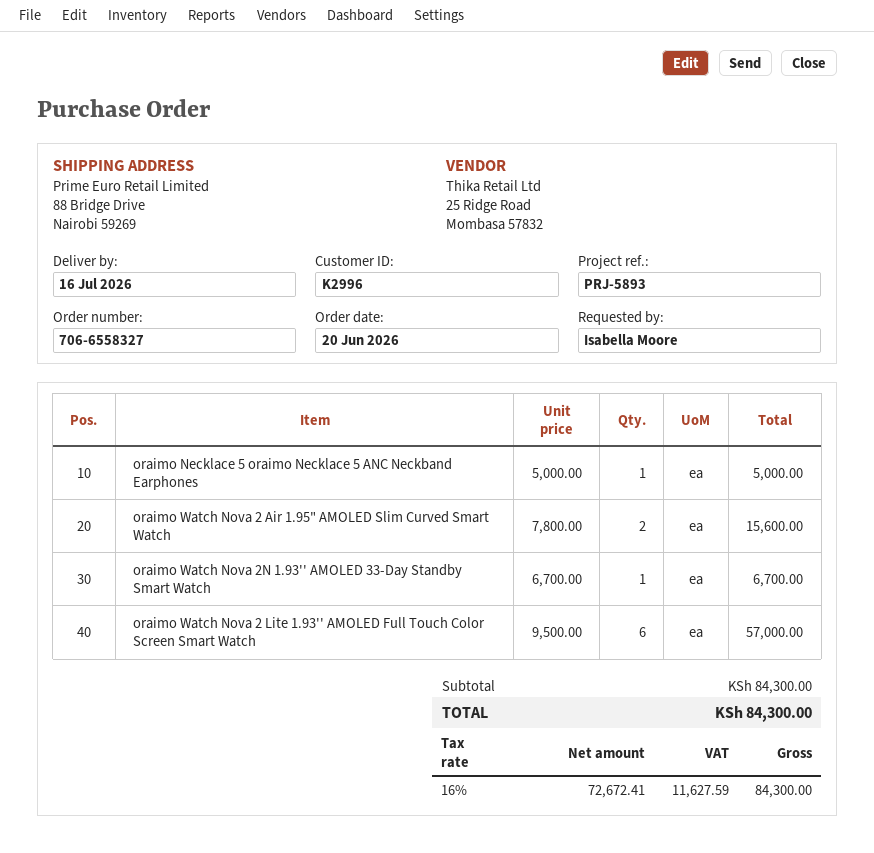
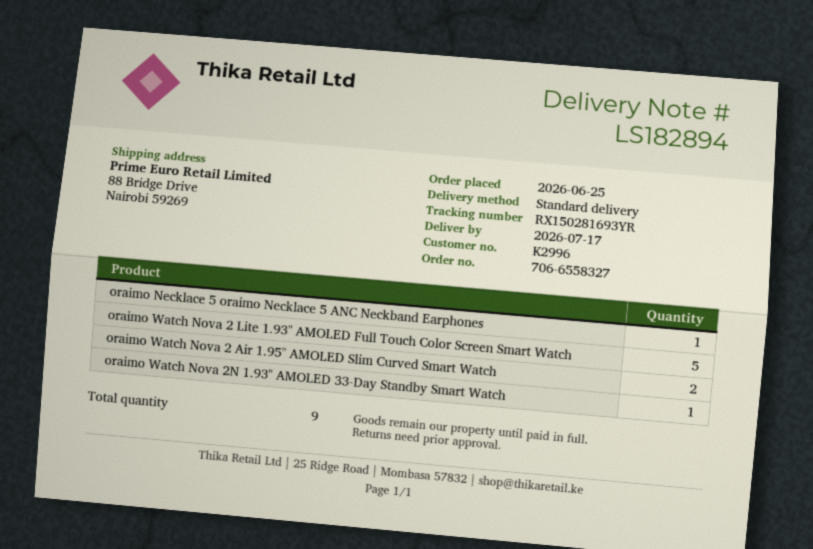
order date: 2026-06-20 -> 2026-06-25
delivery date: 2026-07-16 -> 2026-07-17
oraimo Watch Nova 2 Lite 1.93'' AMOLED Full Touch Color Screen Smart Watch: 6 -> 5

